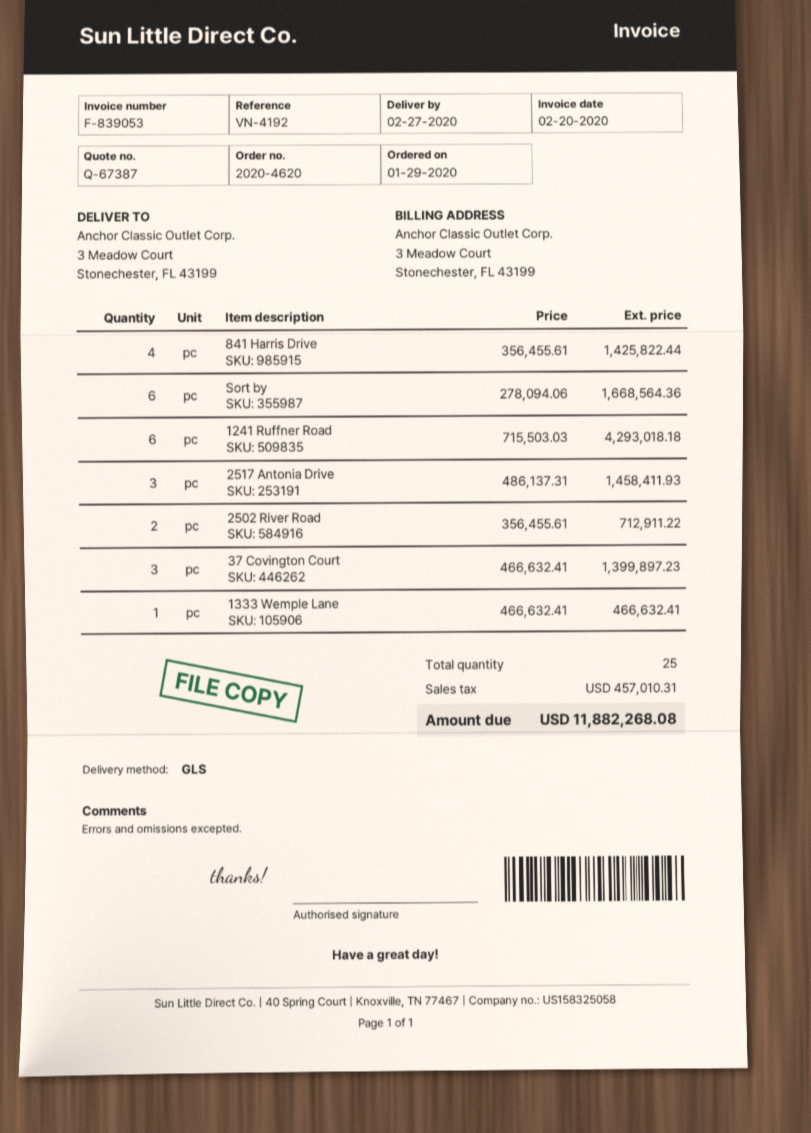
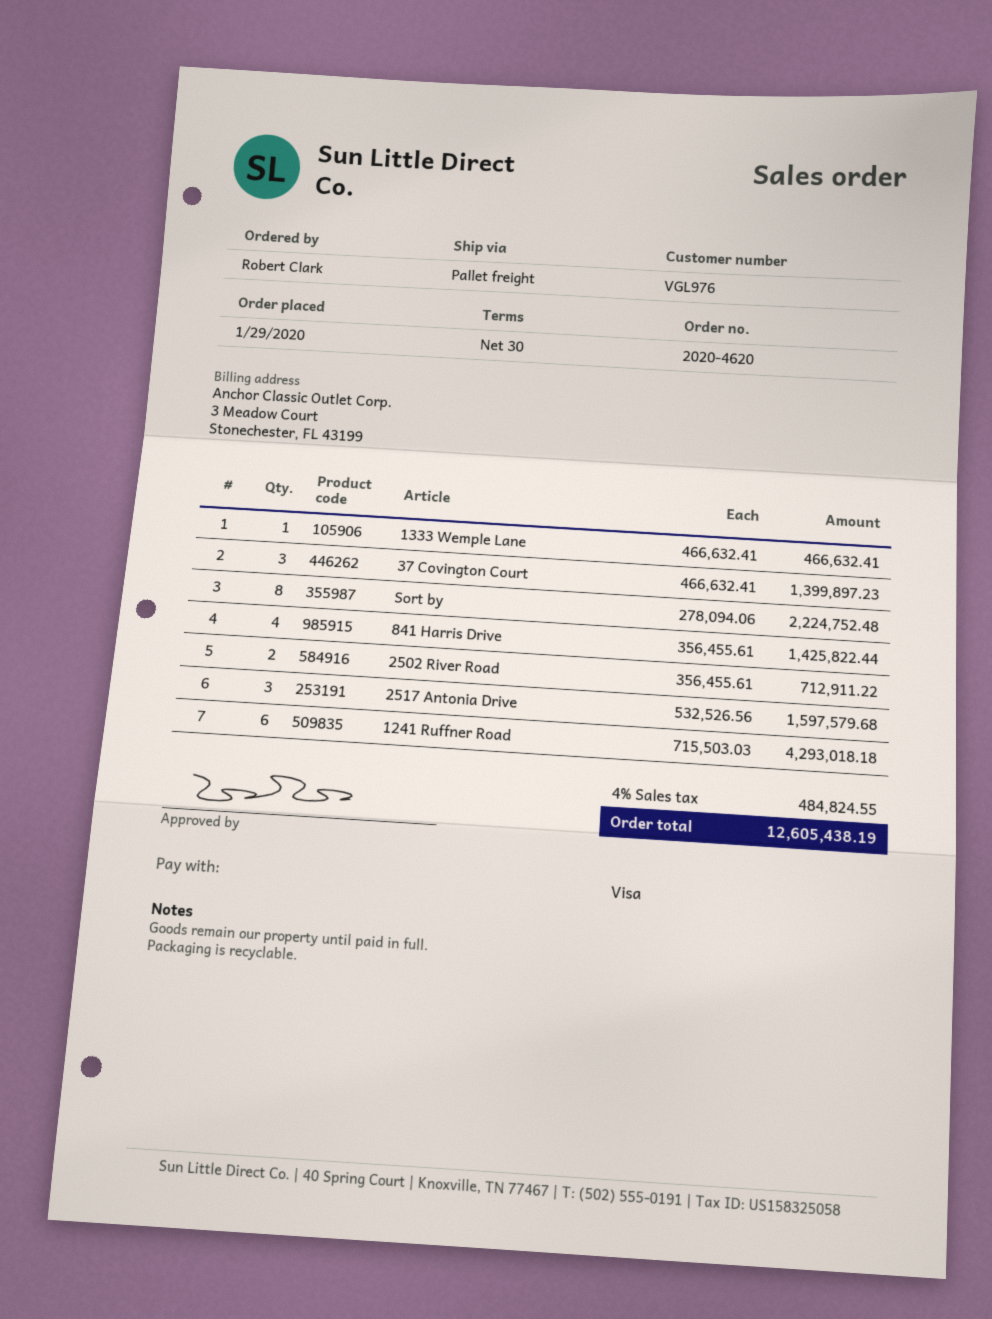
shipping method: GLS -> pallet freight
Sort by: 6 x 278094.06 = 1668564.36 -> 8 x 278094.06 = 2224752.48
2517 Antonia Drive: 3 x 486137.31 = 1458411.93 -> 3 x 532526.56 = 1597579.68
tax: 457010.31 -> 484824.55
total: 11882268.08 -> 12605438.19

